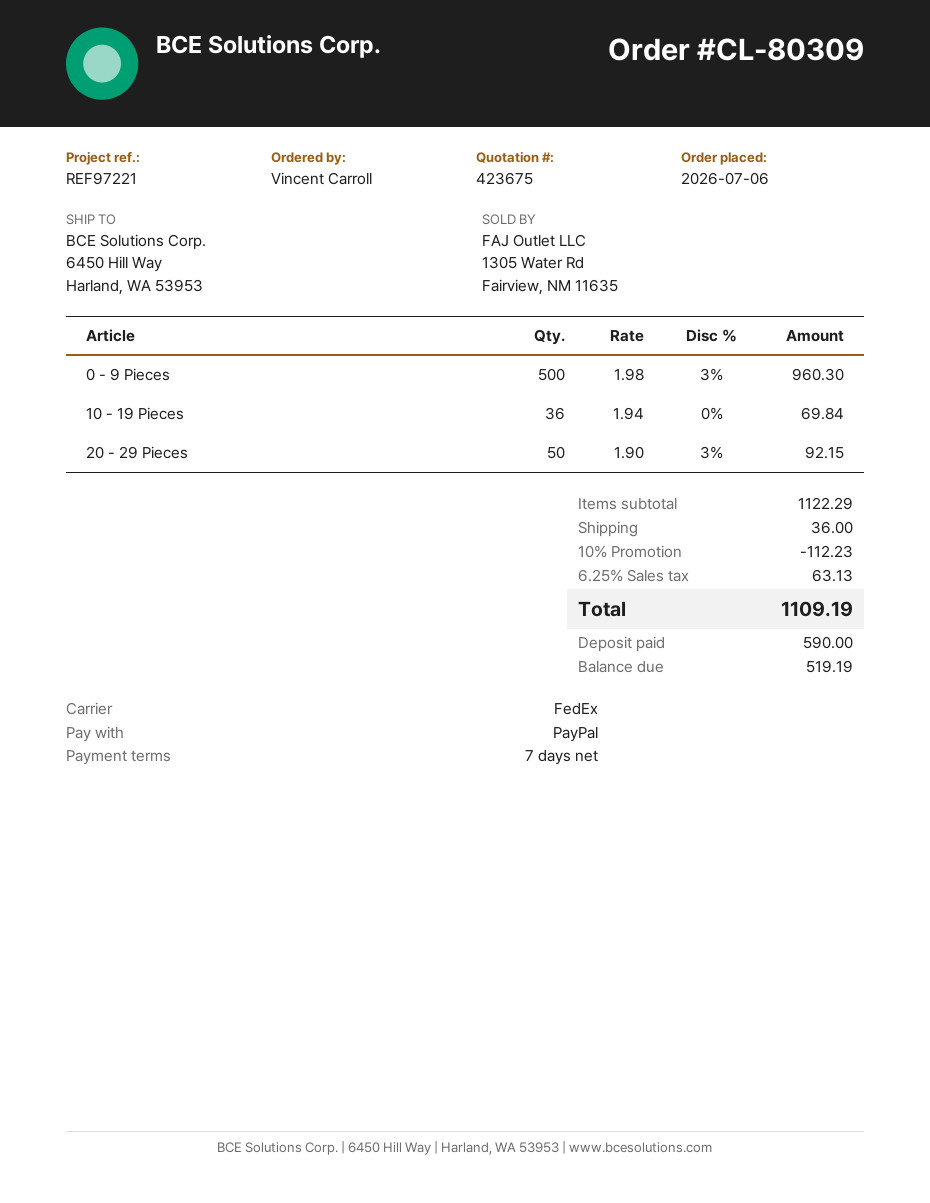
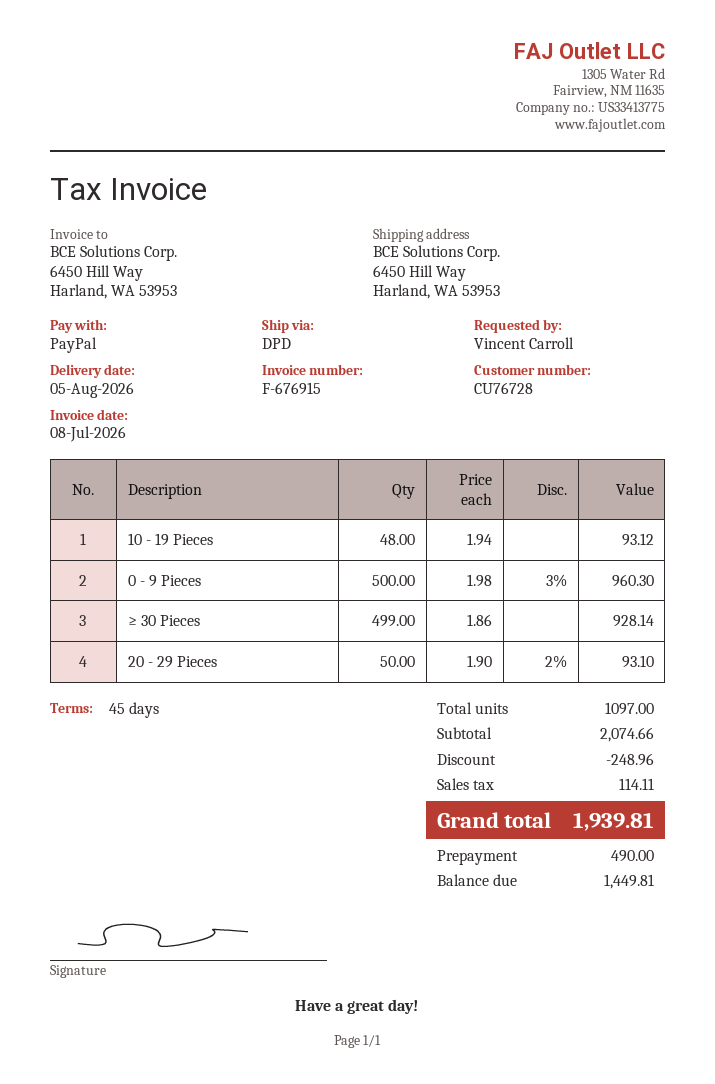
payment terms: 7 days -> 45 days
shipping method: FedEx -> DPD
10 - 19 Pieces: 36 x 1.94 = 69.84 -> 48 x 1.94 = 93.12
20 - 29 Pieces: 50 x 1.90 - 3% = 92.15 -> 50 x 1.90 - 2% = 93.10
≥ 30 Pieces: none -> 499 x 1.86 = 928.14
subtotal: 1122.29 -> 2074.66
discount: 112.23 -> 248.96
shipping: 36.00 -> none
tax: 63.13 -> 114.11
total: 1109.19 -> 1939.81
deposit: 590.00 -> 490.00
balance: 519.19 -> 1449.81

